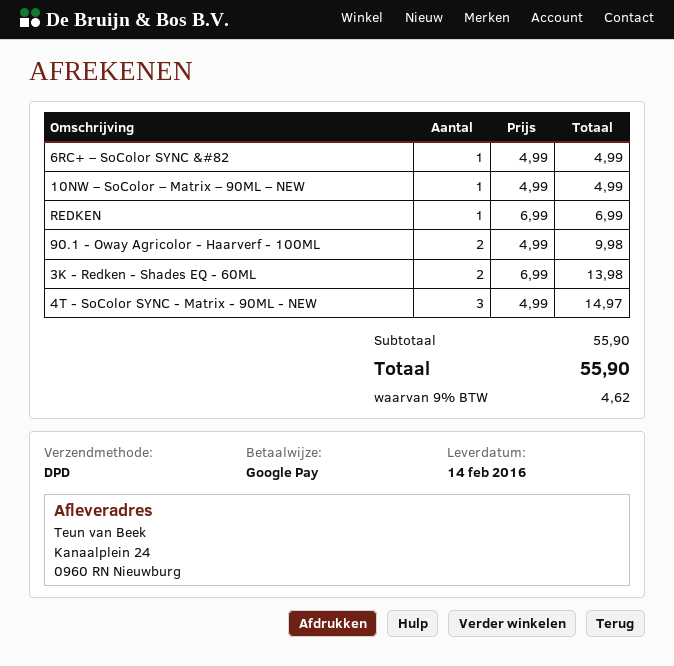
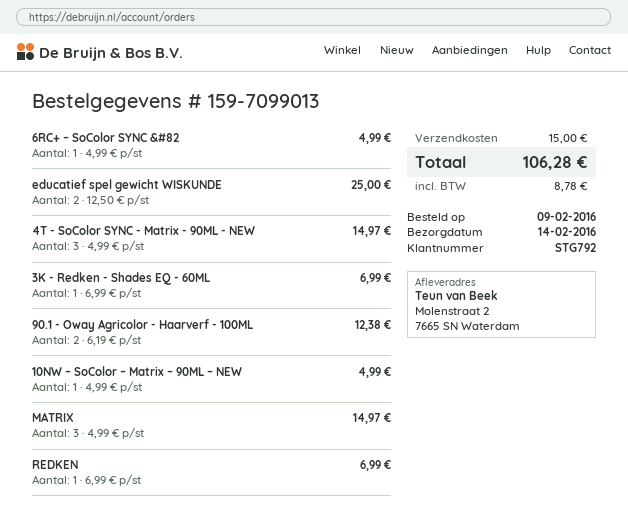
ship to: Kanaalplein 24, 0960 RN Nieuwburg -> Molenstraat 2, 7665 SN Waterdam
90.1 - Oway Agricolor - Haarverf - 100ML: 2 x 4.99 = 9.98 -> 2 x 6.19 = 12.38
3K - Redken - Shades EQ - 60ML: 2 x 6.99 = 13.98 -> 1 x 6.99 = 6.99
educatief spel gewicht WISKUNDE: none -> 2 x 12.50 = 25.00
MATRIX: none -> 3 x 4.99 = 14.97
shipping: none -> 15.00
tax: 4.62 -> 8.78
total: 55.90 -> 106.28

